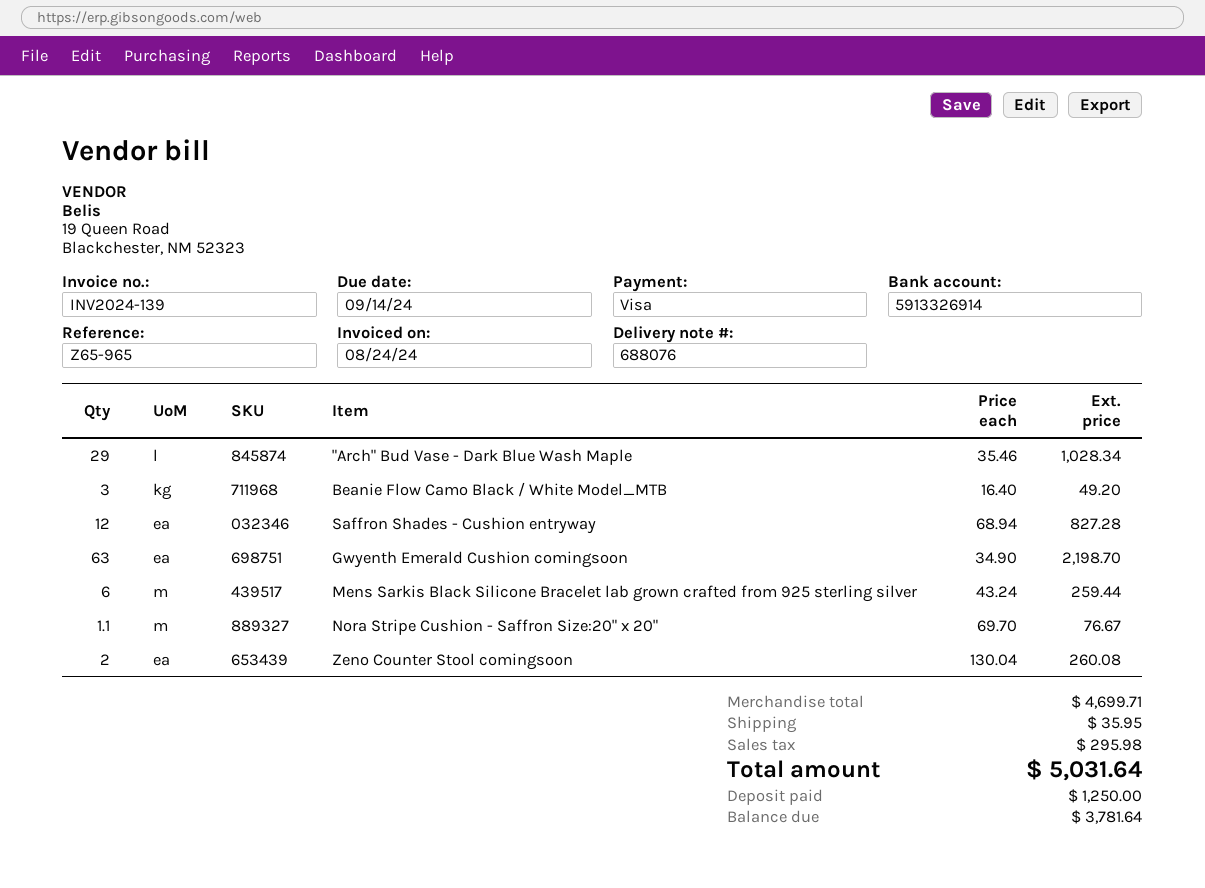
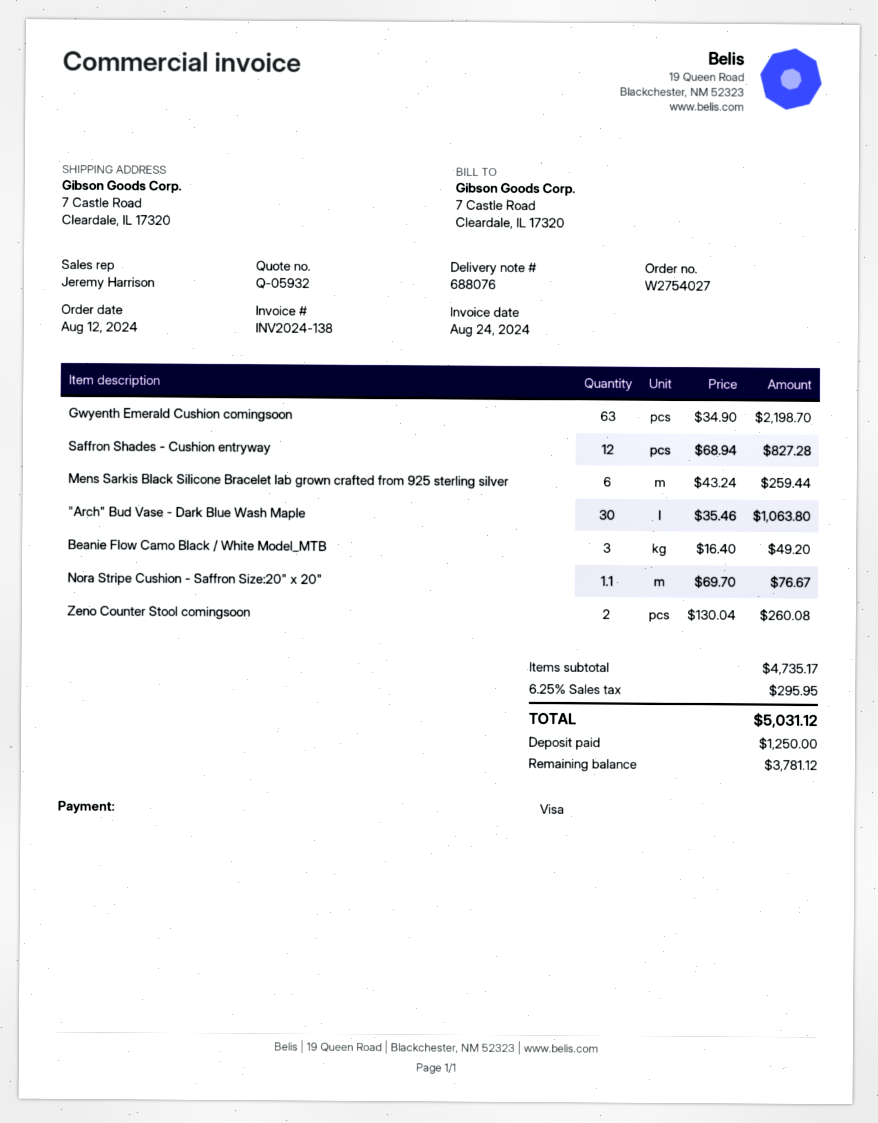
invoice number: INV2024-139 -> INV2024-138
"Arch" Bud Vase - Dark Blue Wash Maple: 29 x 35.46 = 1028.34 -> 30 x 35.46 = 1063.80
subtotal: 4699.71 -> 4735.17
shipping: 35.95 -> none
tax: 295.98 -> 295.95
total: 5031.64 -> 5031.12
balance: 3781.64 -> 3781.12

